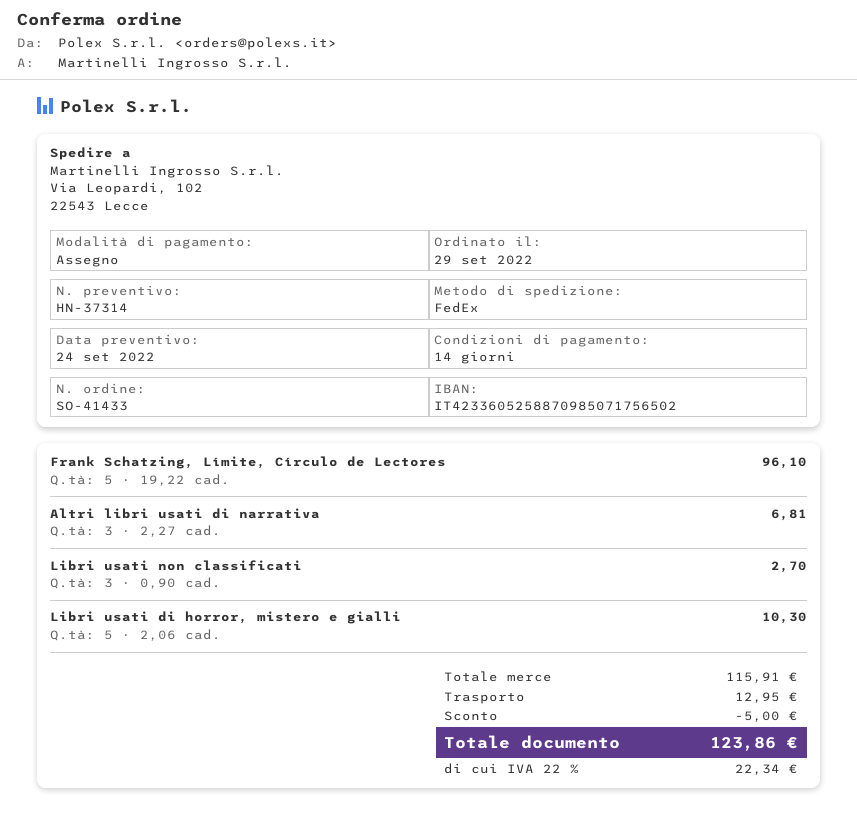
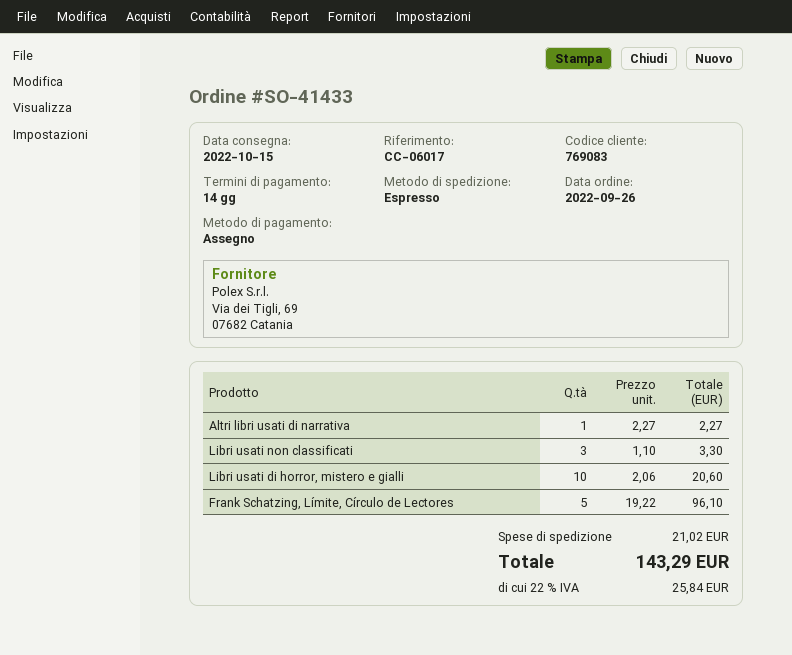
order date: 2022-09-29 -> 2022-09-26
shipping method: FedEx -> express
Altri libri usati di narrativa: 3 x 2.27 = 6.81 -> 1 x 2.27 = 2.27
Libri usati non classificati: 3 x 0.90 = 2.70 -> 3 x 1.10 = 3.30
Libri usati di horror, mistero e gialli: 5 x 2.06 = 10.30 -> 10 x 2.06 = 20.60
discount: 5.00 -> none
shipping: 12.95 -> 21.02
tax: 22% = 22.34 -> 22% = 25.84
total: 123.86 -> 143.29

